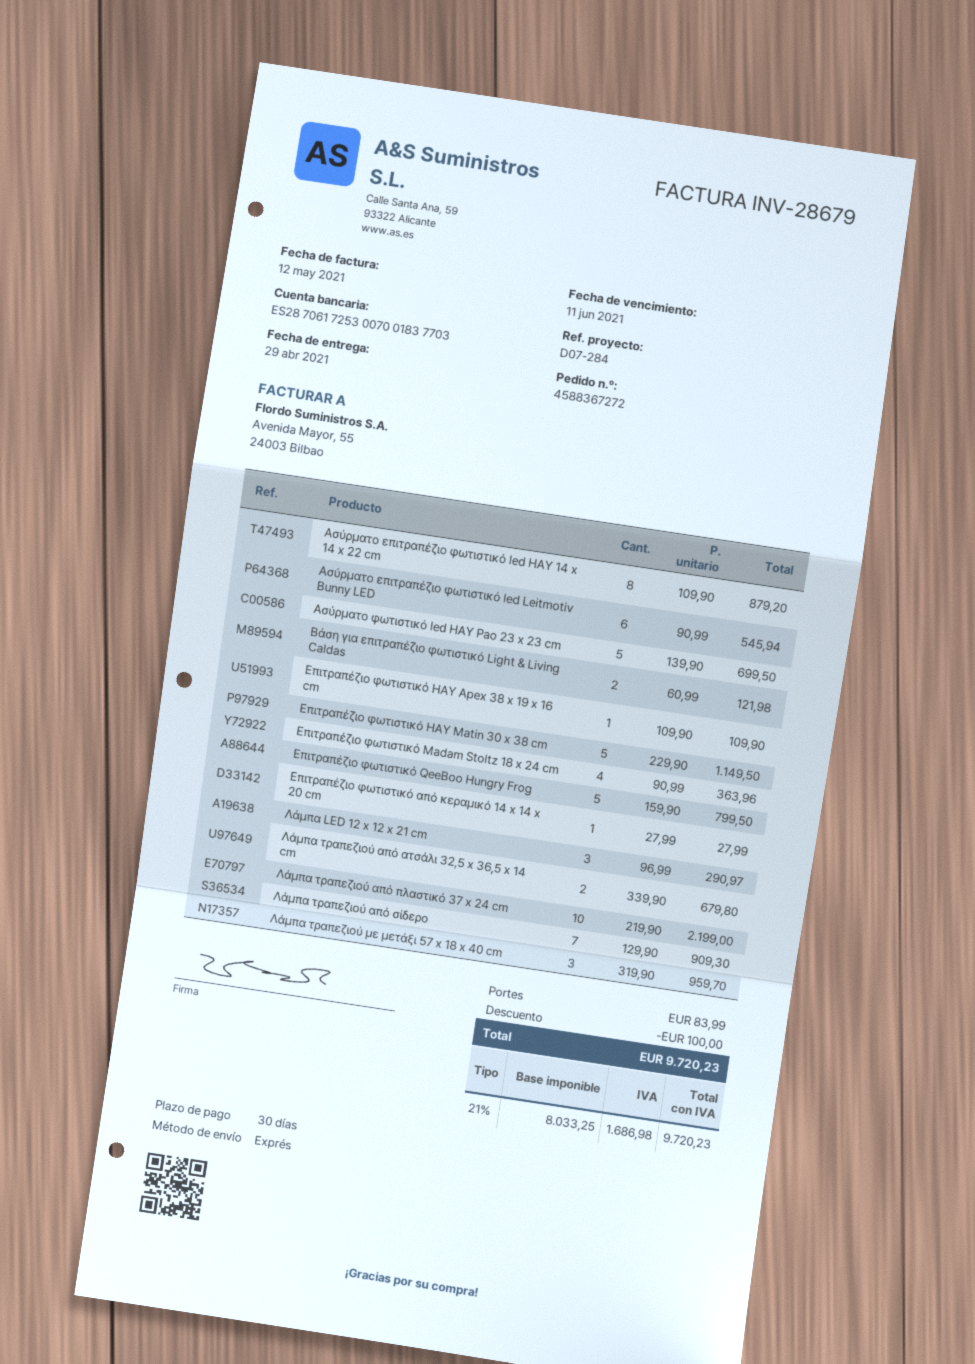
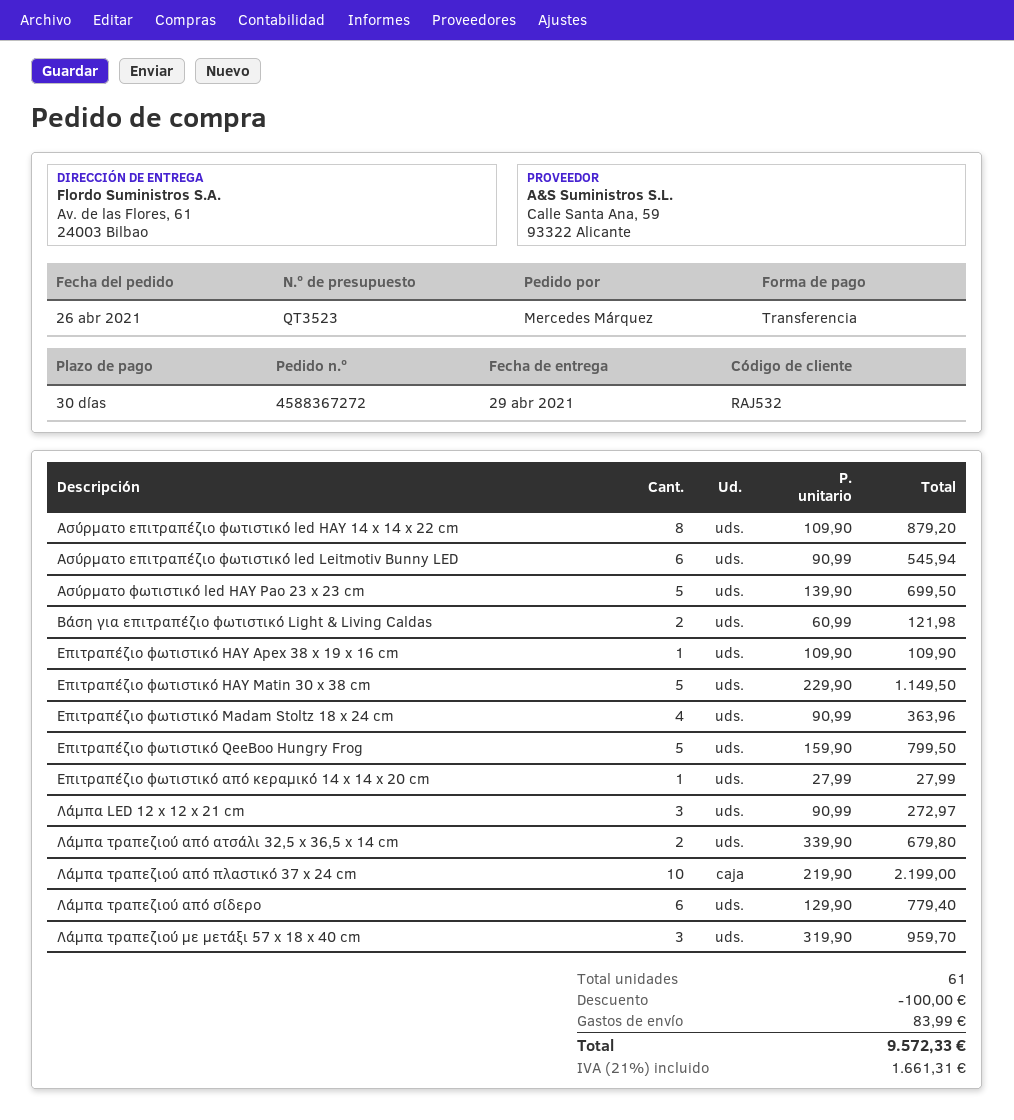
Λάμπα LED 12 x 12 x 21 cm: 3 x 96.99 = 290.97 -> 3 x 90.99 = 272.97
Λάμπα τραπεζιού από σίδερο: 7 x 129.90 = 909.30 -> 6 x 129.90 = 779.40
tax: 21% = 1686.98 -> 21% = 1661.31
total: 9720.23 -> 9572.33

